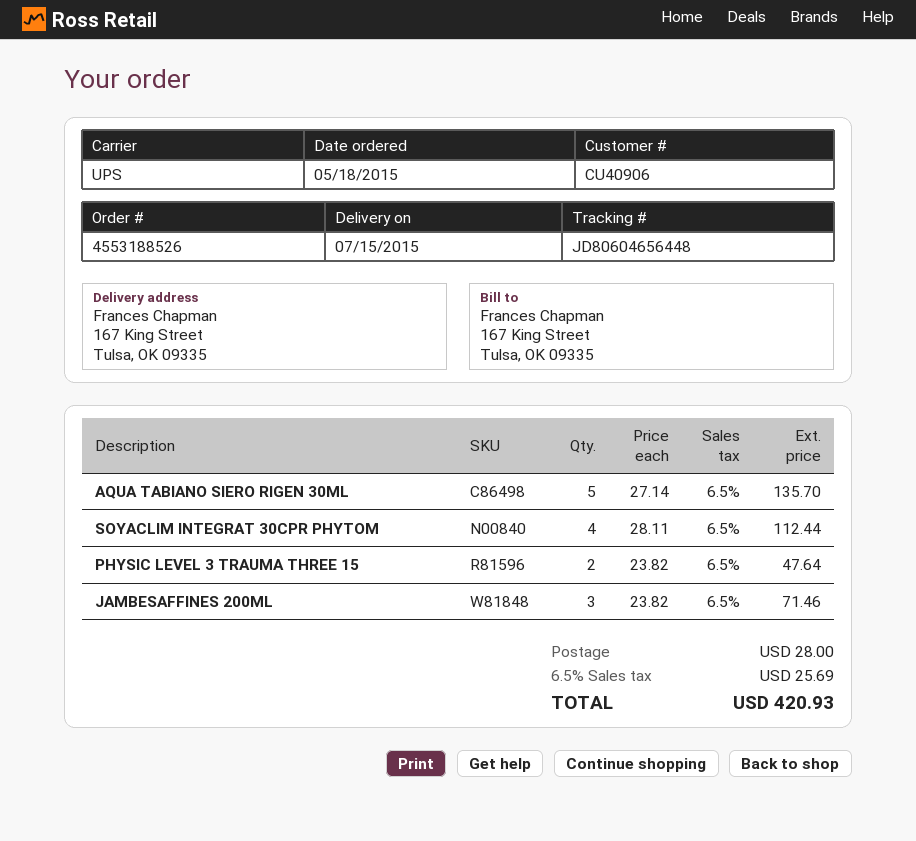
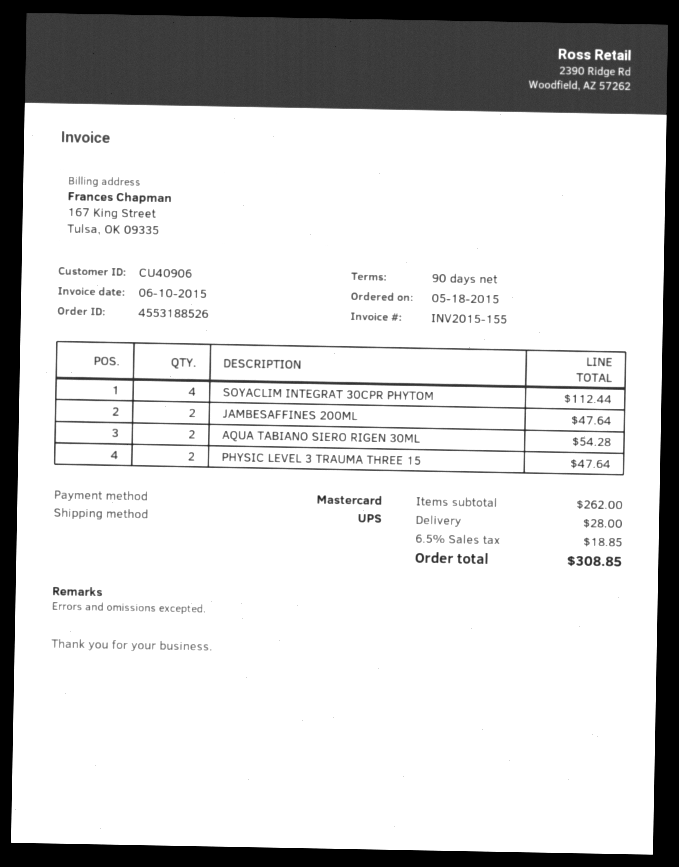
AQUA TABIANO SIERO RIGEN 30ML: 5 for 135.70 -> 2 for 54.28
JAMBESAFFINES 200ML: 3 for 71.46 -> 2 for 47.64
tax: 6.5% = 25.69 -> 6.5% = 18.85
total: 420.93 -> 308.85

